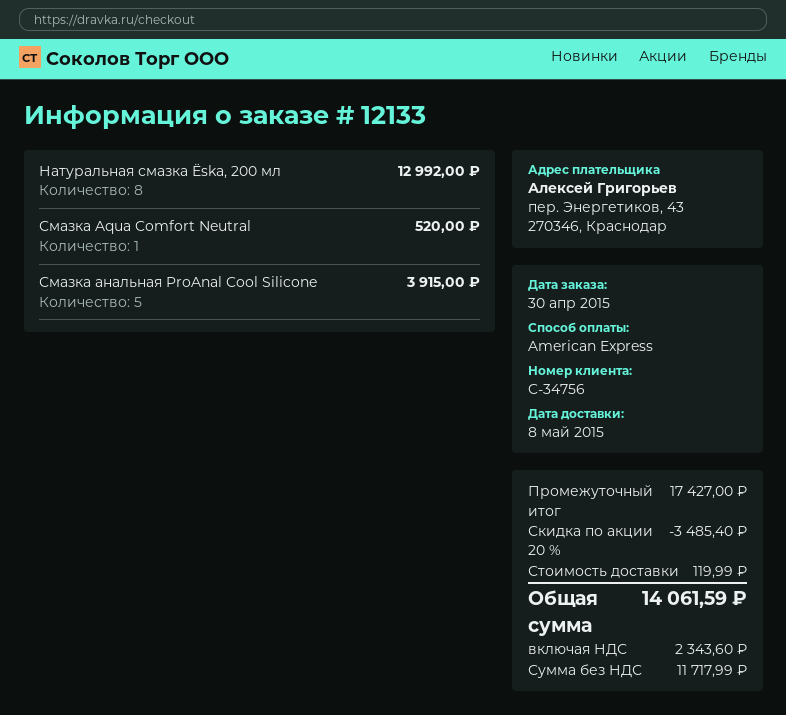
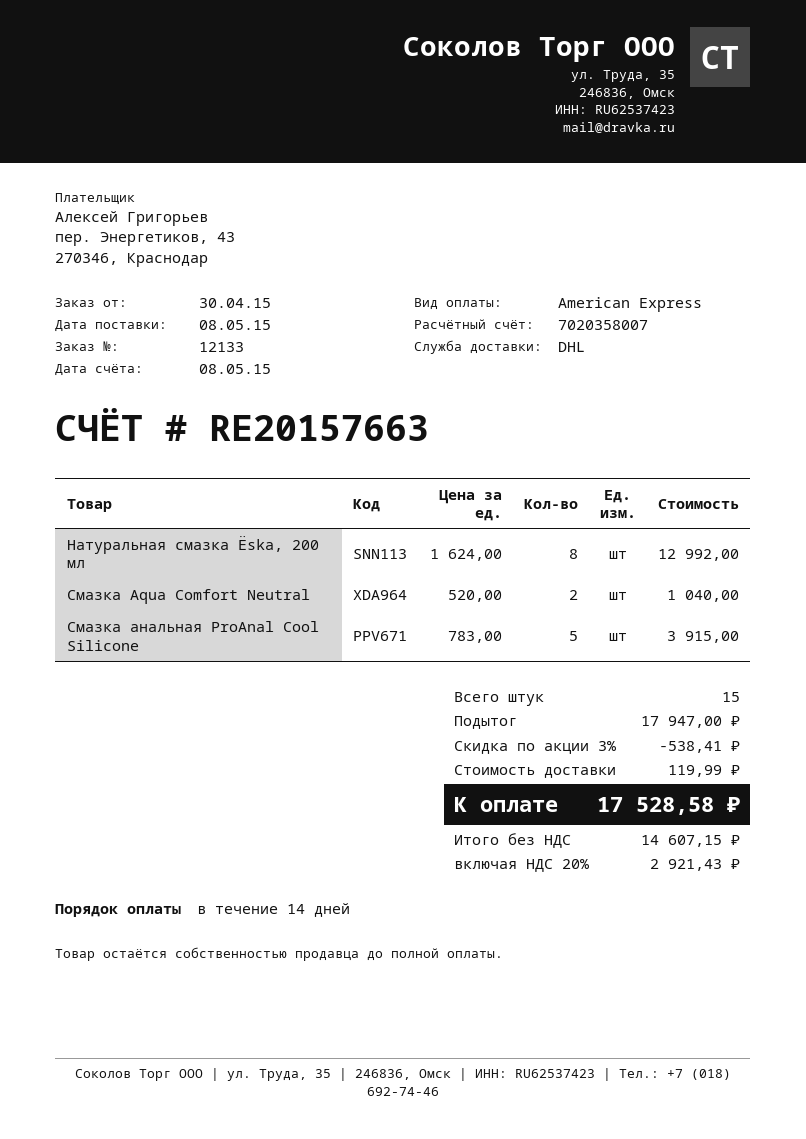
Смазка Aqua Comfort Neutral: 1 for 520.00 -> 2 for 1040.00
subtotal: 17427.00 -> 17947.00
discount: 20% = 3485.40 -> 3% = 538.41
net: 11717.99 -> 14607.15
tax: 2343.60 -> 2921.43
total: 14061.59 -> 17528.58

